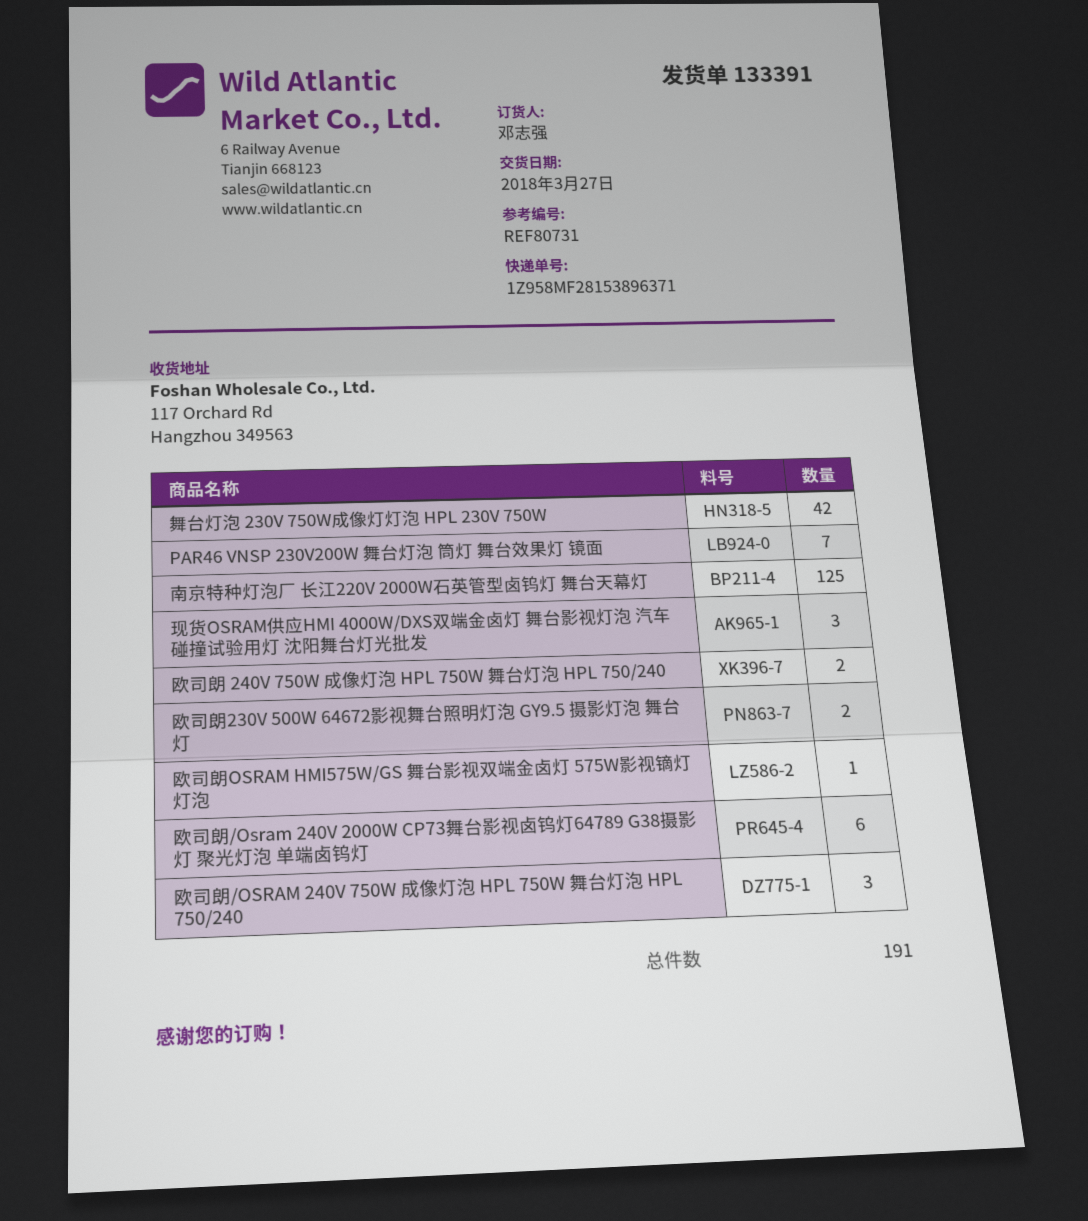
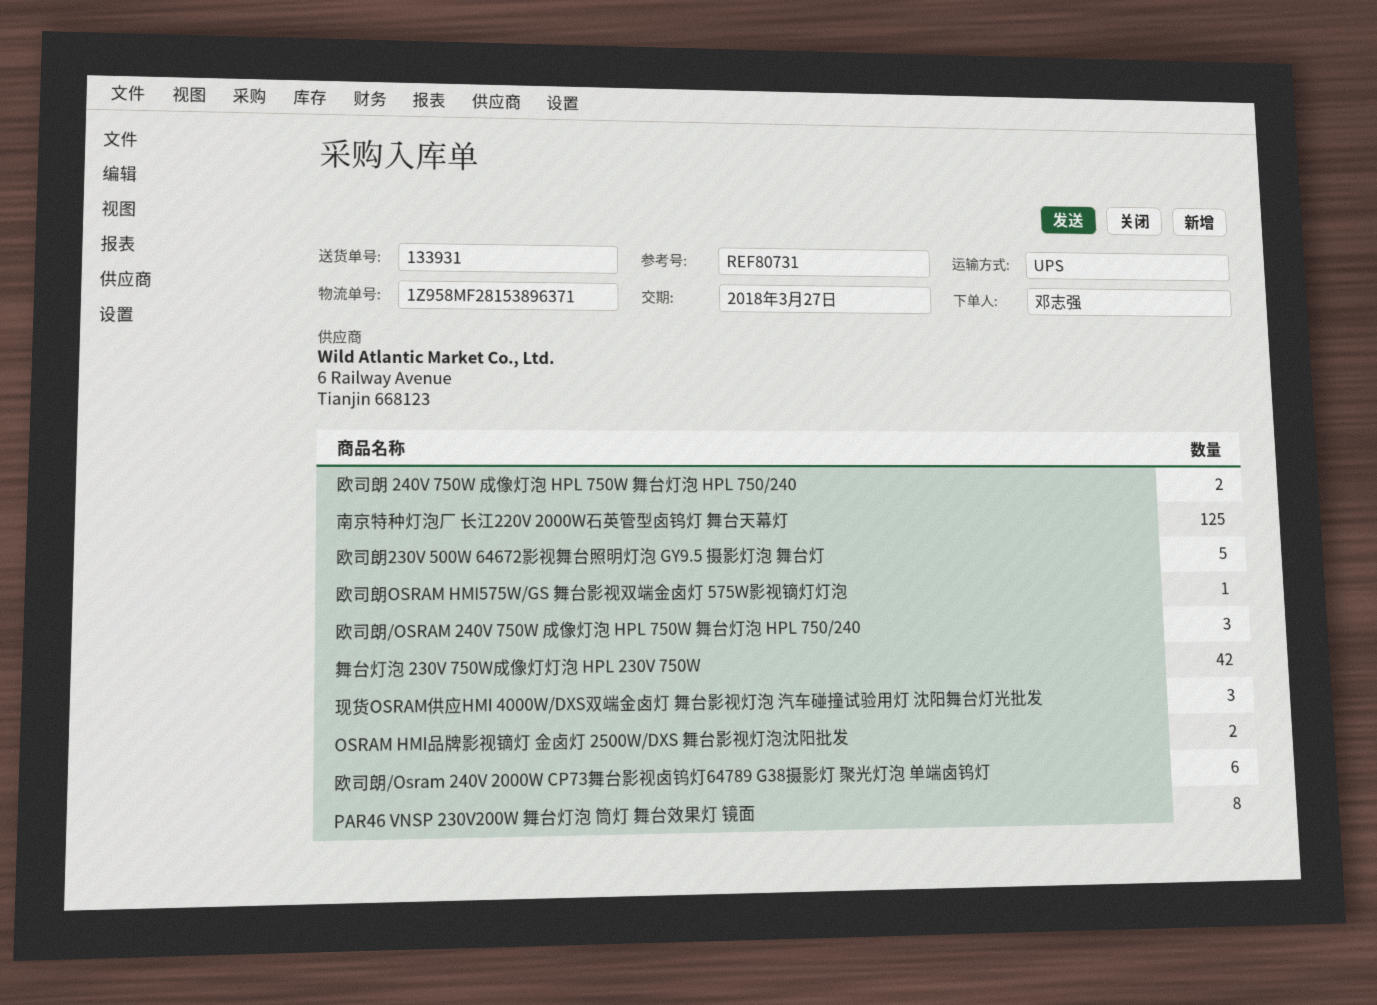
delivery note number: 133391 -> 133931
PAR46 VNSP 230V200W 舞台灯泡 筒灯 舞台效果灯 镜面: 7 -> 8
欧司朗230V 500W 64672影视舞台照明灯泡 GY9.5 摄影灯泡 舞台灯: 2 -> 5
OSRAM HMI品牌影视镝灯 金卤灯 2500W/DXS 舞台影视灯泡沈阳批发: none -> 2

